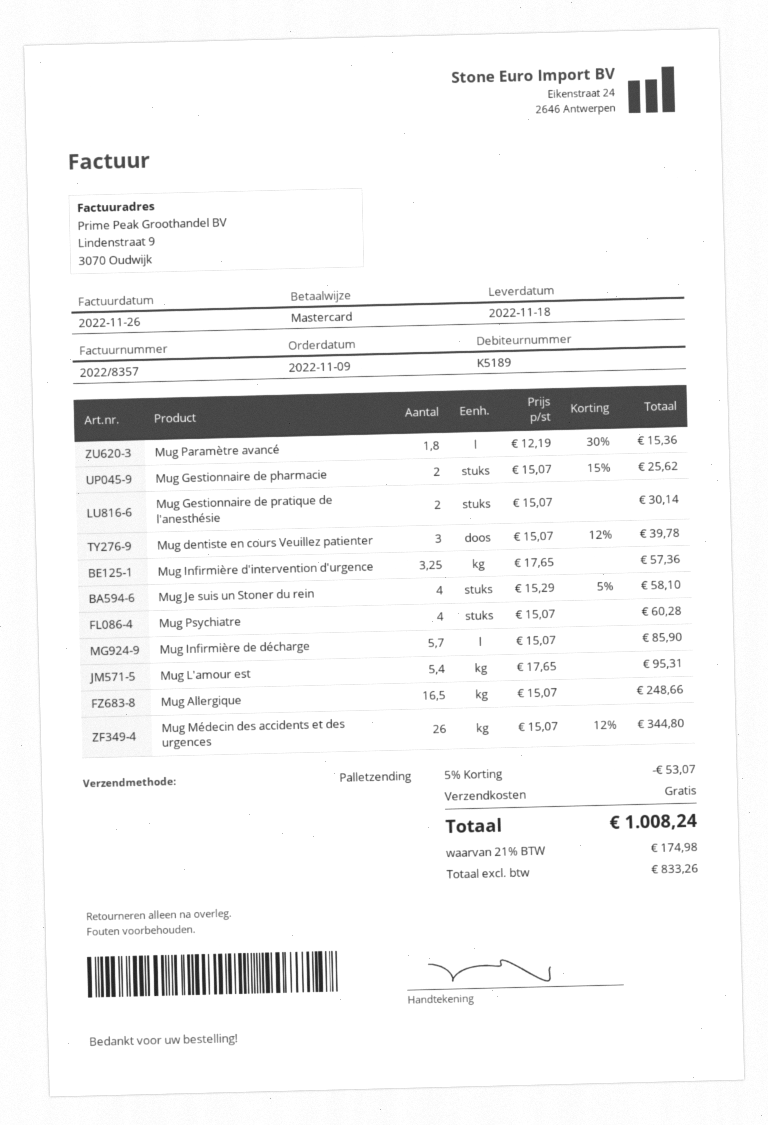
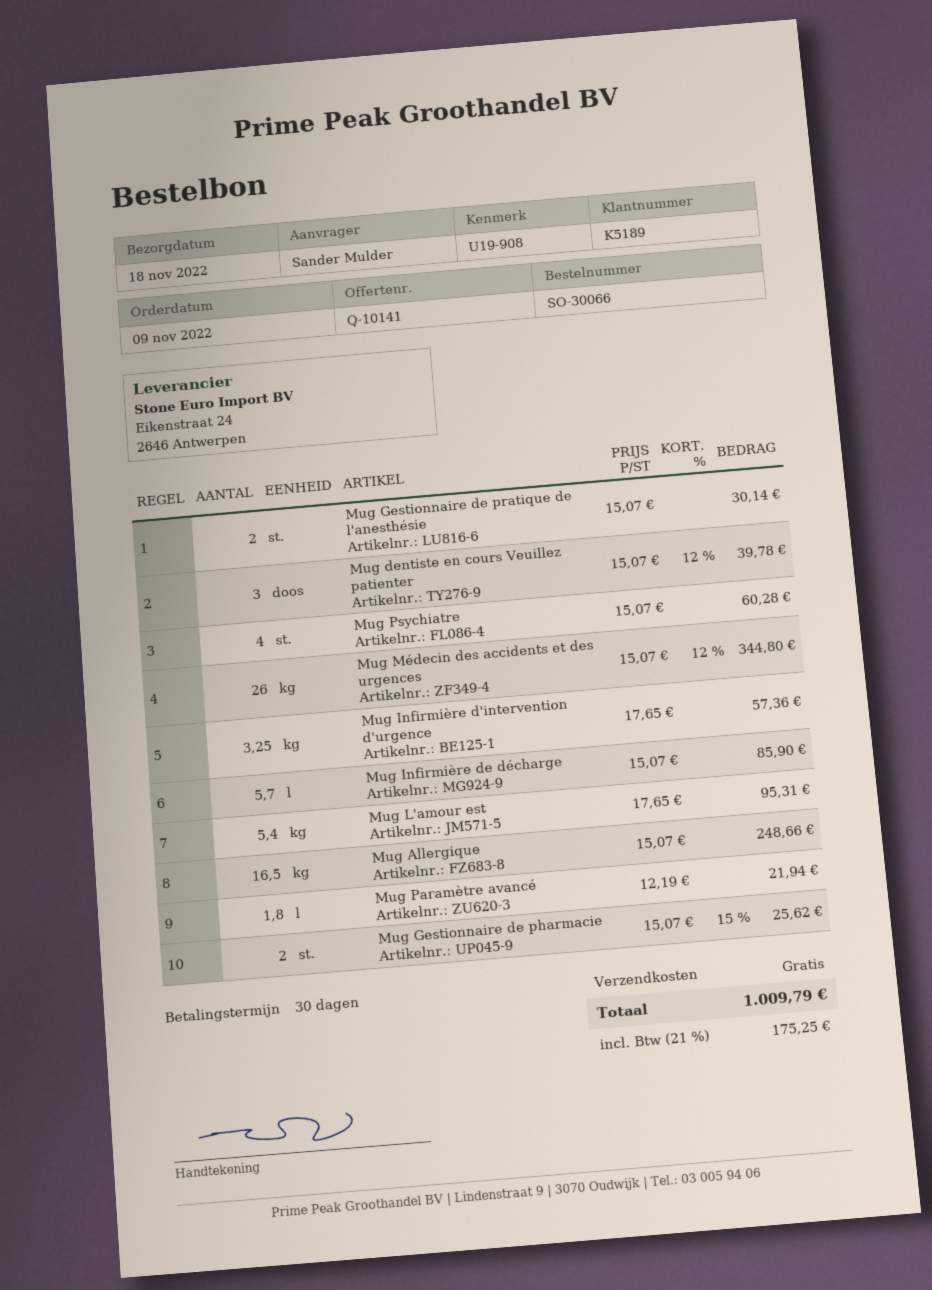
Mug Paramètre avancé: 1.8 x 12.19 - 30% = 15.36 -> 1.8 x 12.19 = 21.94
Mug Je suis un Stoner du rein: 4 x 15.29 - 5% = 58.10 -> none
discount: 5% = 53.07 -> none
tax: 21% = 174.98 -> 21% = 175.25
total: 1008.24 -> 1009.79

